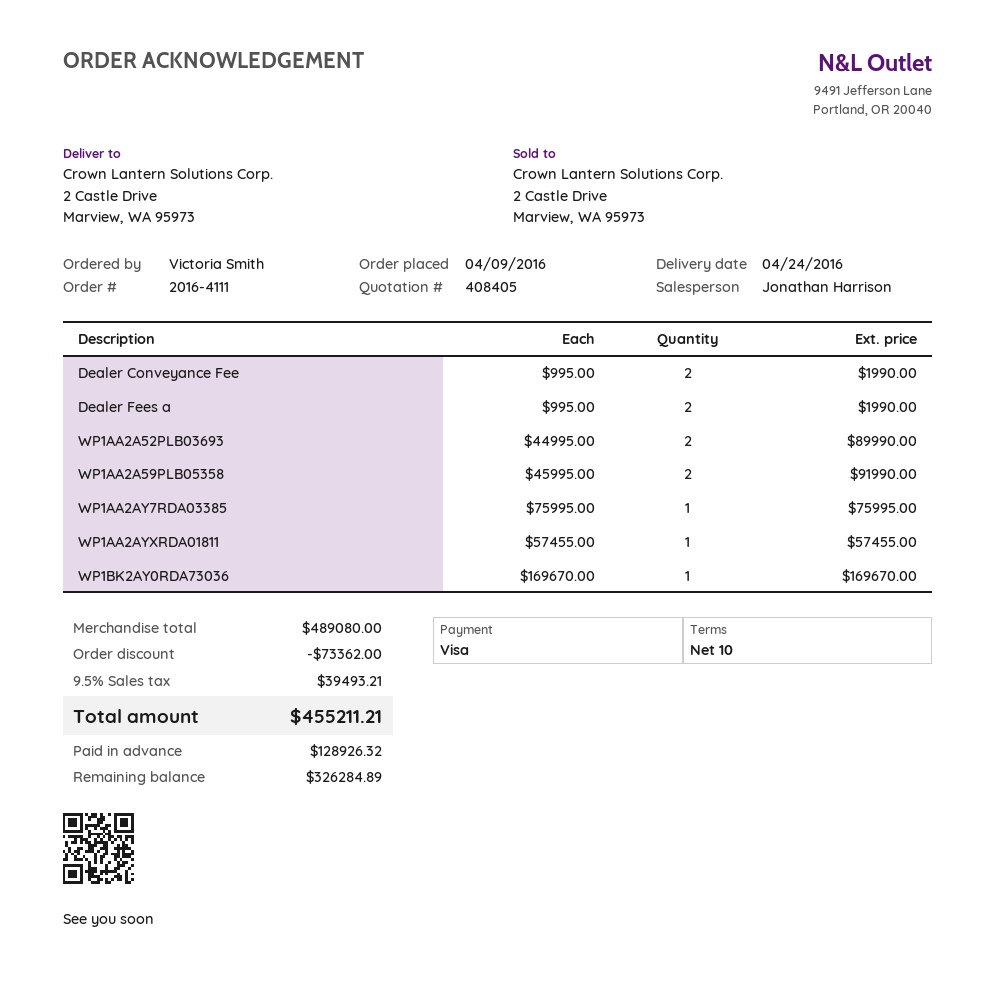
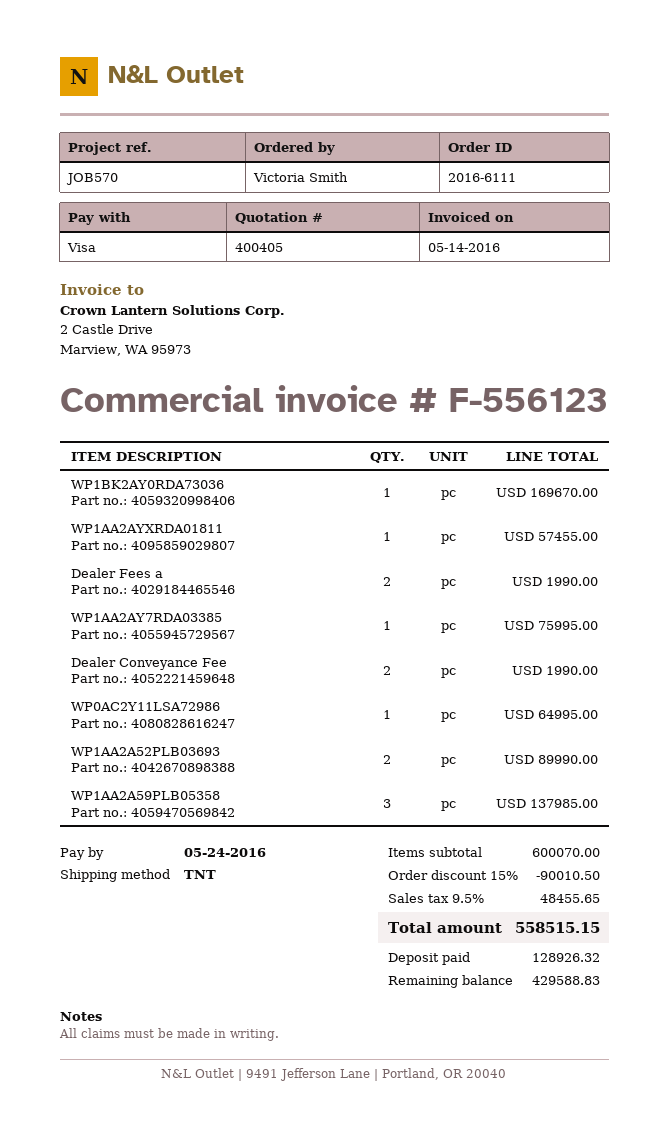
quote number: 408405 -> 400405
order number: 2016-4111 -> 2016-6111
WP1AA2A59PLB05358: 2 for 91990.00 -> 3 for 137985.00
WP0AC2Y11LSA72986: none -> 1 for 64995.00
subtotal: 489080.00 -> 600070.00
discount: 73362.00 -> 90010.50
tax: 9.5% = 39493.21 -> 9.5% = 48455.65
total: 455211.21 -> 558515.15
balance: 326284.89 -> 429588.83

